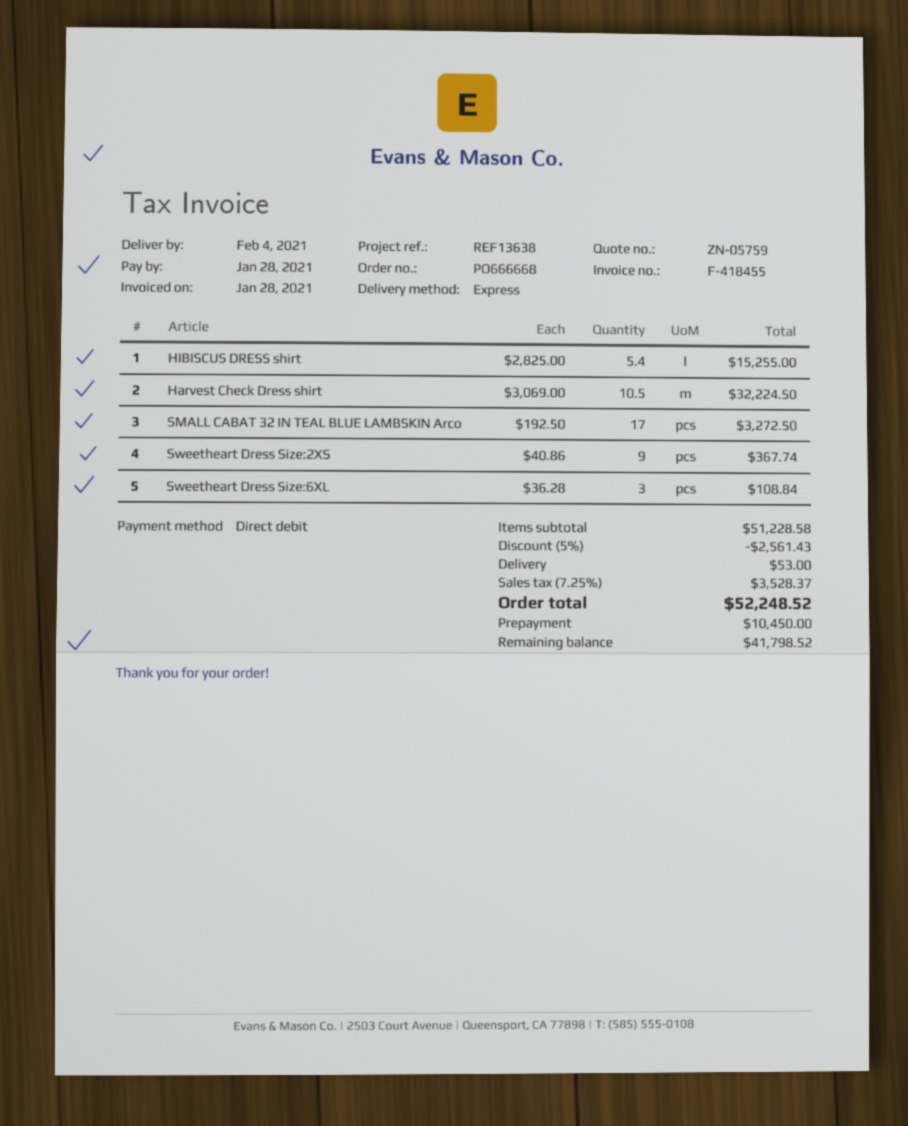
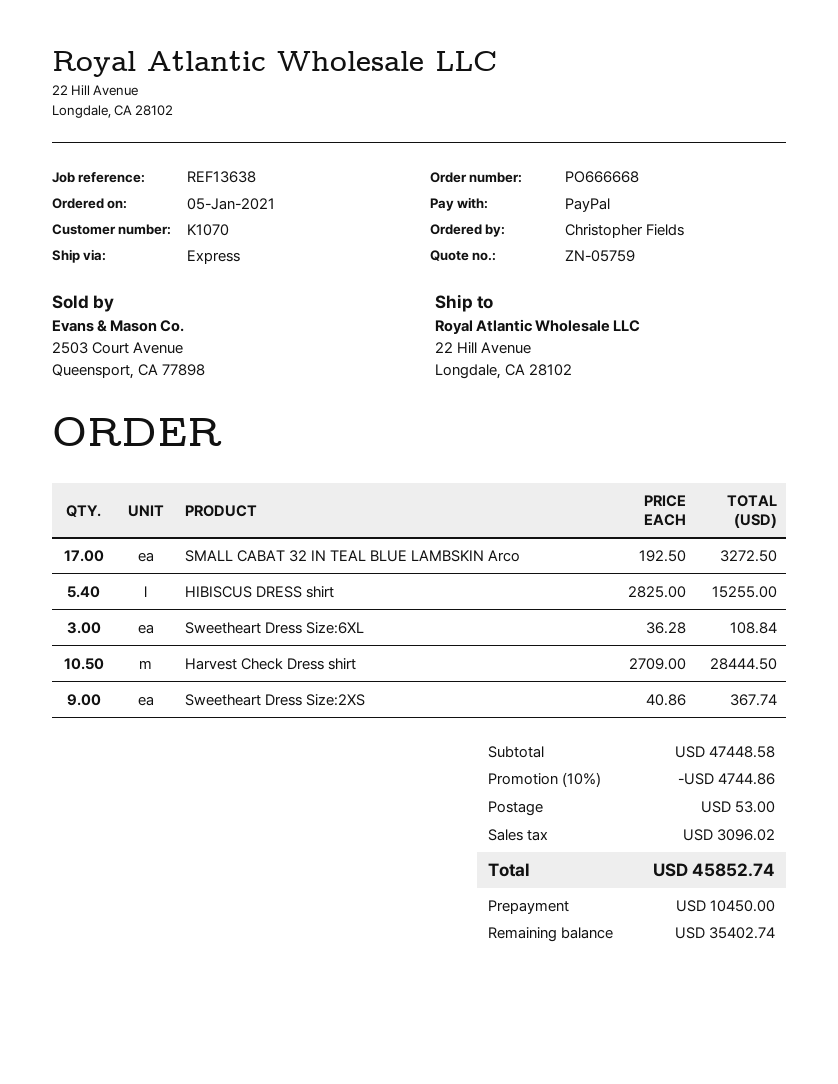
payment method: direct debit -> PayPal
Harvest Check Dress shirt: 10.5 x 3069.00 = 32224.50 -> 10.5 x 2709.00 = 28444.50
subtotal: 51228.58 -> 47448.58
discount: 5% = 2561.43 -> 10% = 4744.86
tax: 3528.37 -> 3096.02
total: 52248.52 -> 45852.74
balance: 41798.52 -> 35402.74

